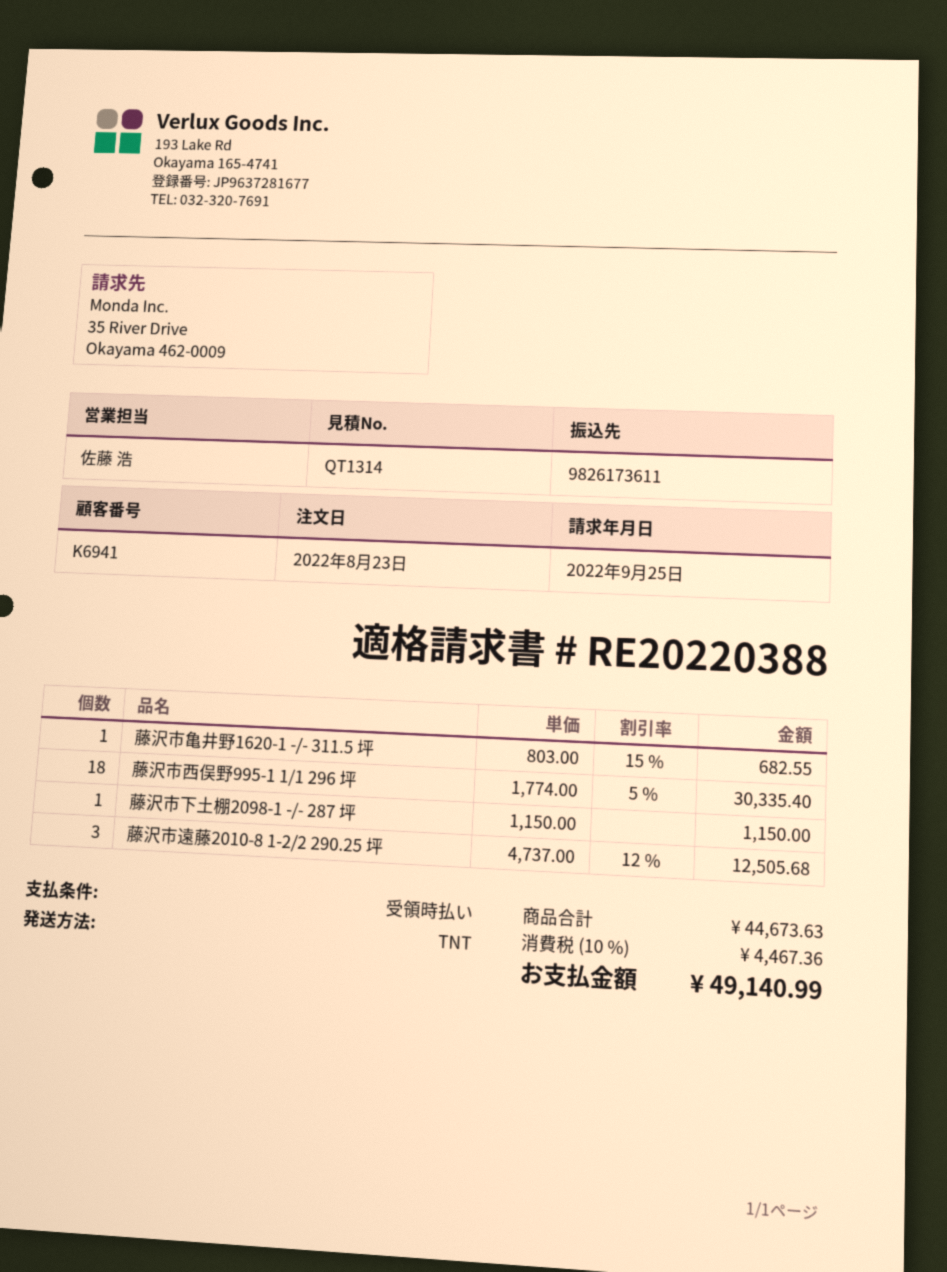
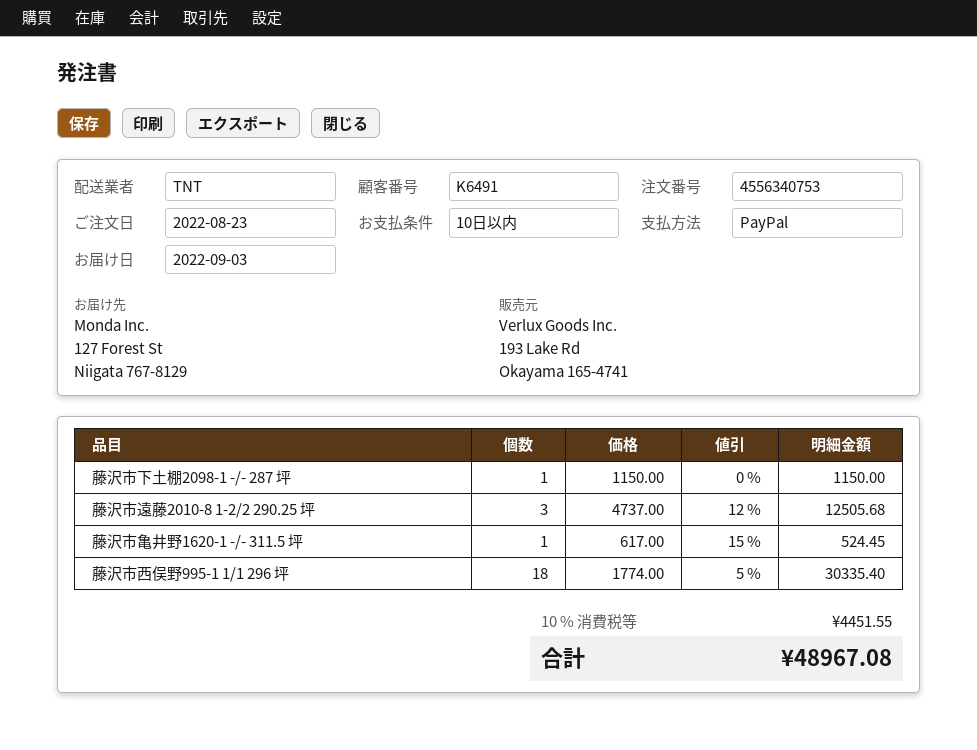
payment terms: on receipt -> 10 days
customer number: K6941 -> K6491
藤沢市亀井野1620-1 -/- 311.5 坪: 1 x 803.00 - 15% = 682.55 -> 1 x 617.00 - 15% = 524.45
tax: 10% = 4467.36 -> 10% = 4451.55
total: 49140.99 -> 48967.08

